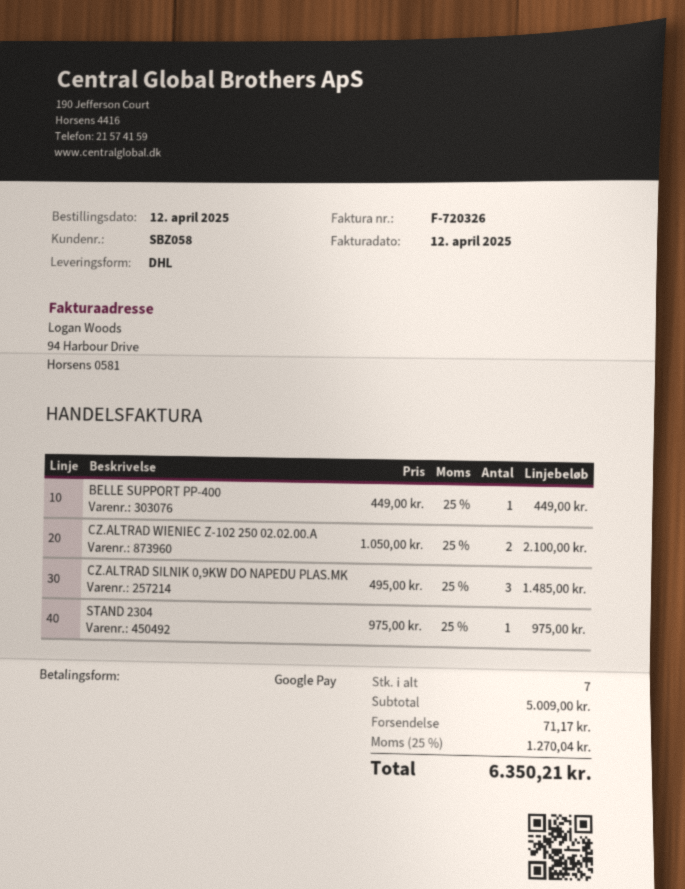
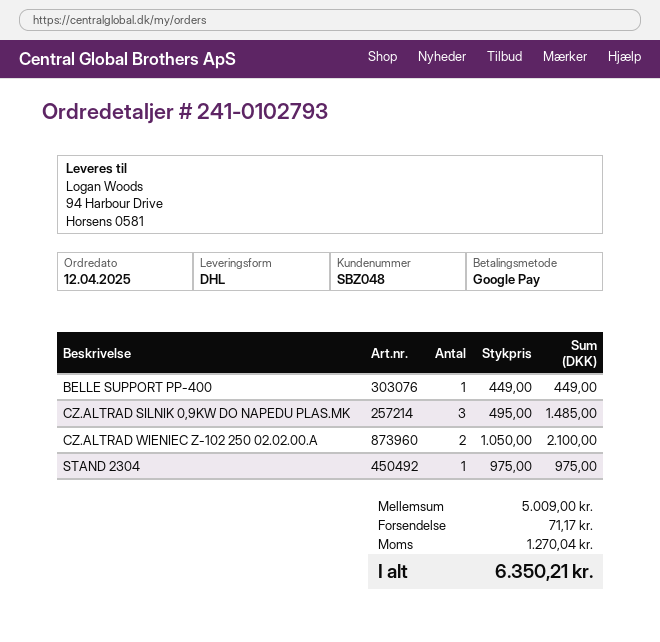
customer number: SBZ058 -> SBZ048

